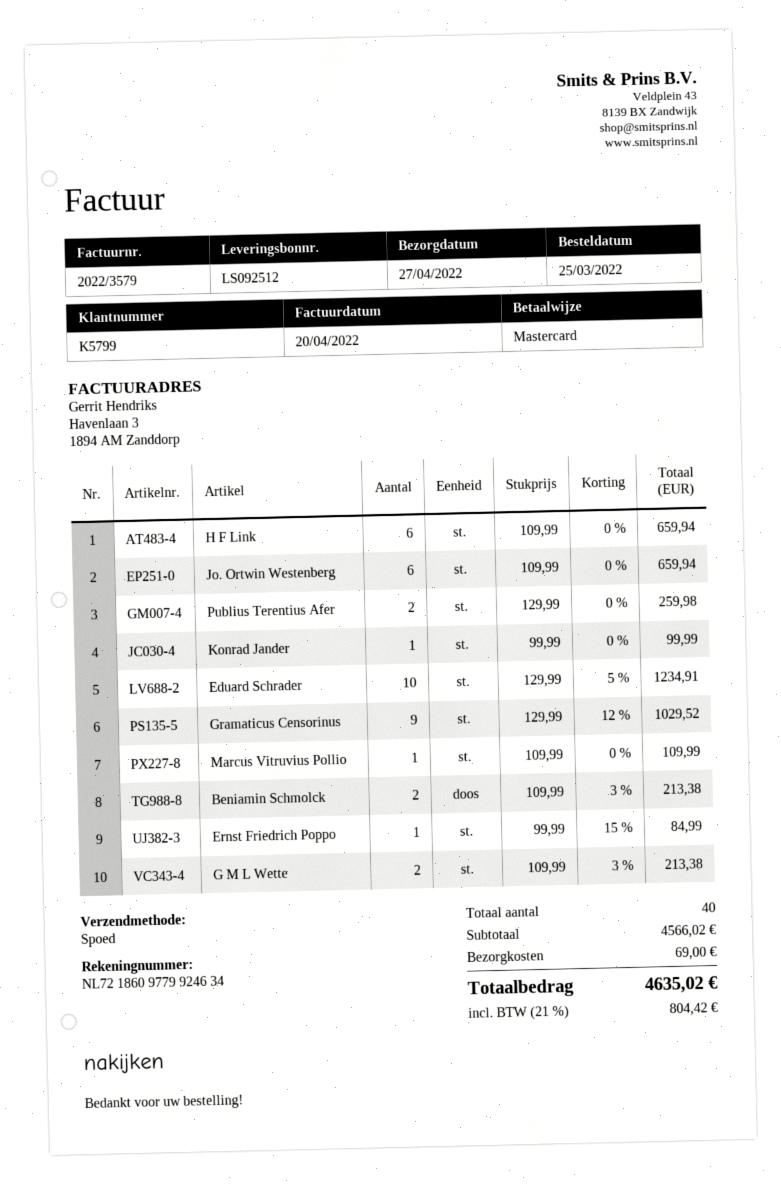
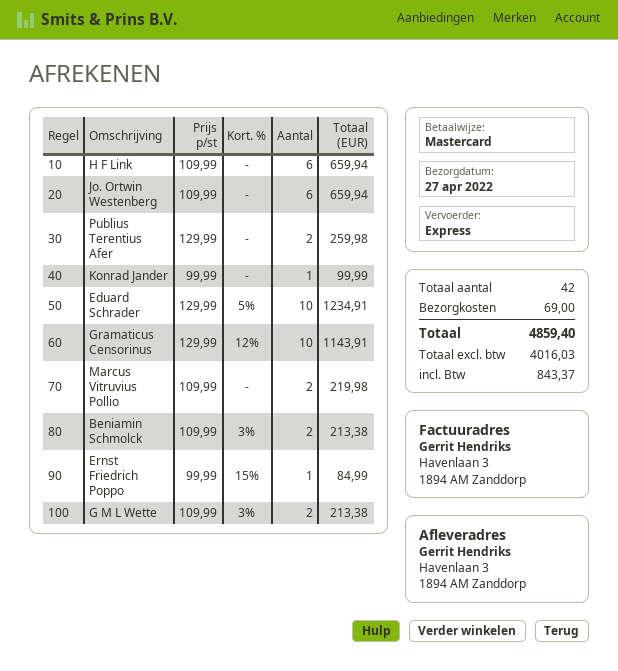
Gramaticus Censorinus: 9 x 129.99 - 12% = 1029.52 -> 10 x 129.99 - 12% = 1143.91
Marcus Vitruvius Pollio: 1 x 109.99 = 109.99 -> 2 x 109.99 = 219.98
total quantity: 40 -> 42
tax: 804.42 -> 843.37
total: 4635.02 -> 4859.40

